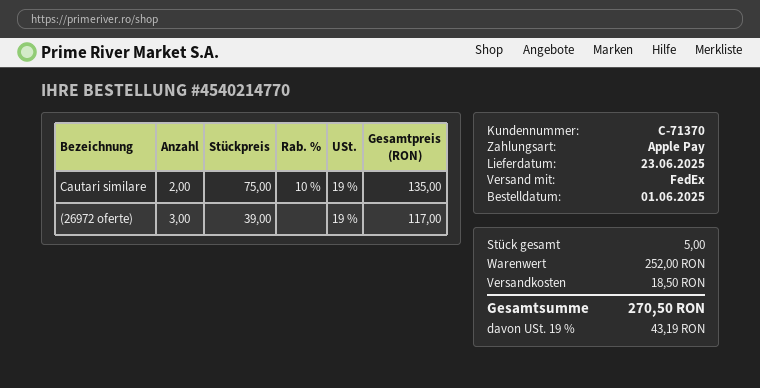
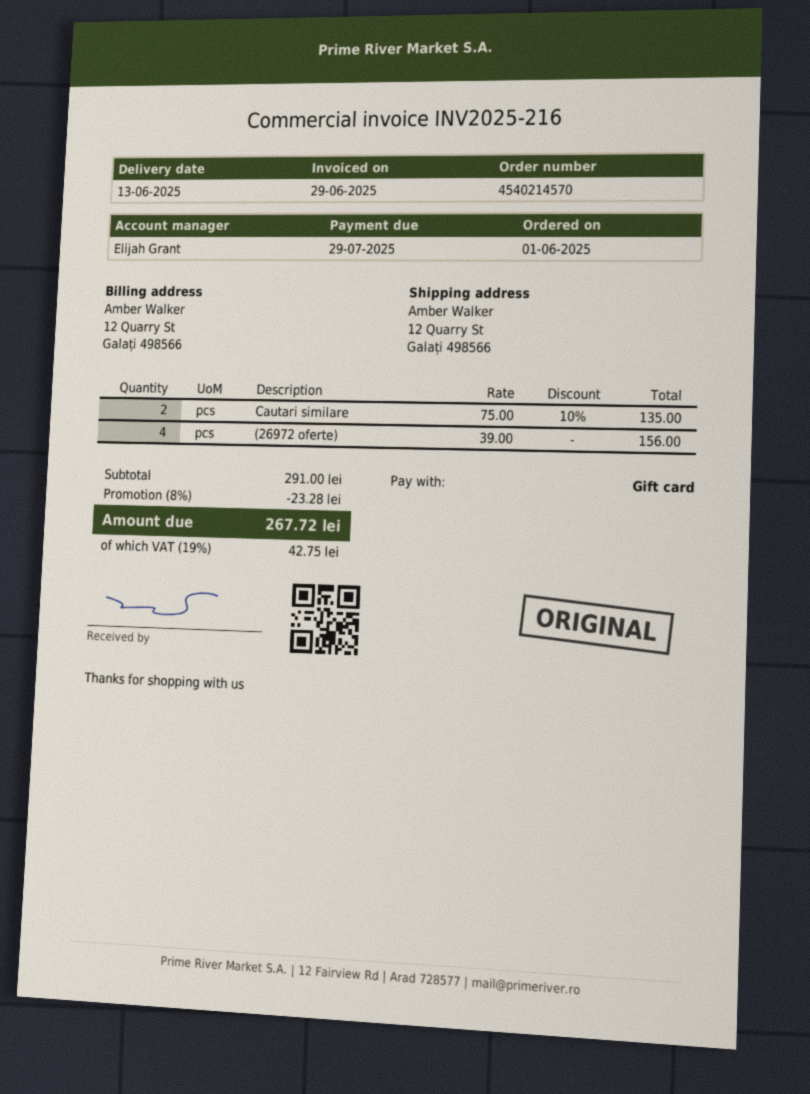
order number: 4540214770 -> 4540214570
delivery date: 2025-06-23 -> 2025-06-13
payment method: Apple Pay -> gift card
(26972 oferte): 3 x 39.00 = 117.00 -> 4 x 39.00 = 156.00
subtotal: 252.00 -> 291.00
discount: none -> 8% = 23.28
shipping: 18.50 -> none
tax: 19% = 43.19 -> 19% = 42.75
total: 270.50 -> 267.72

